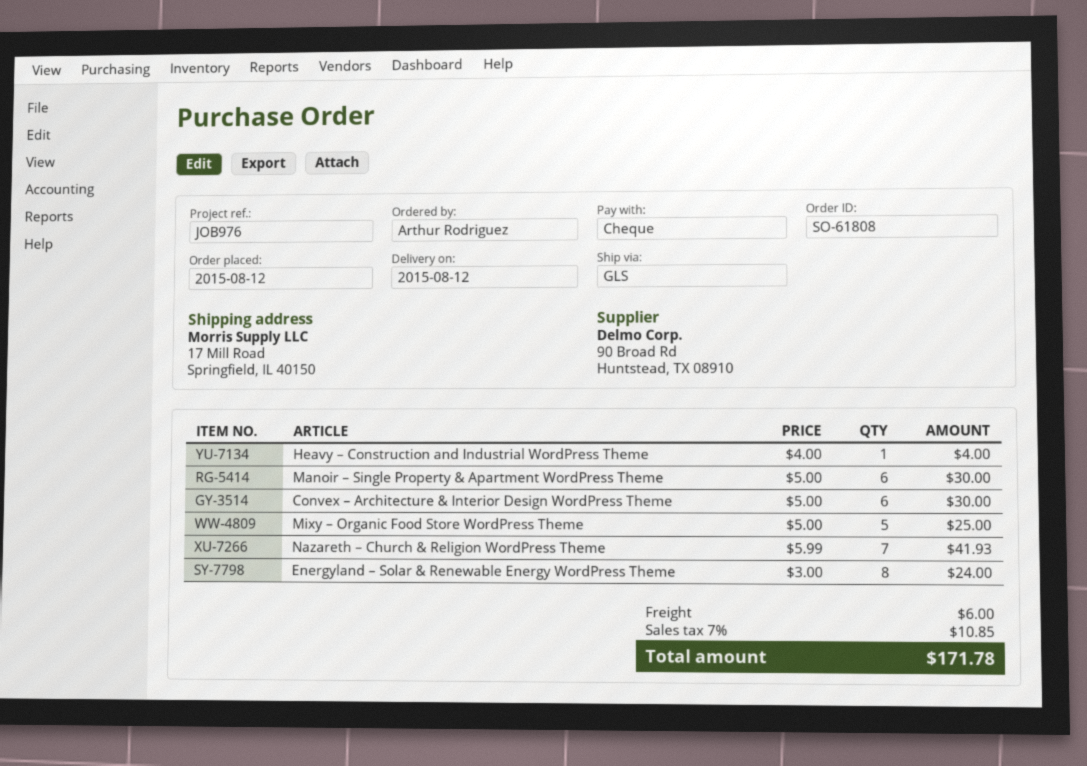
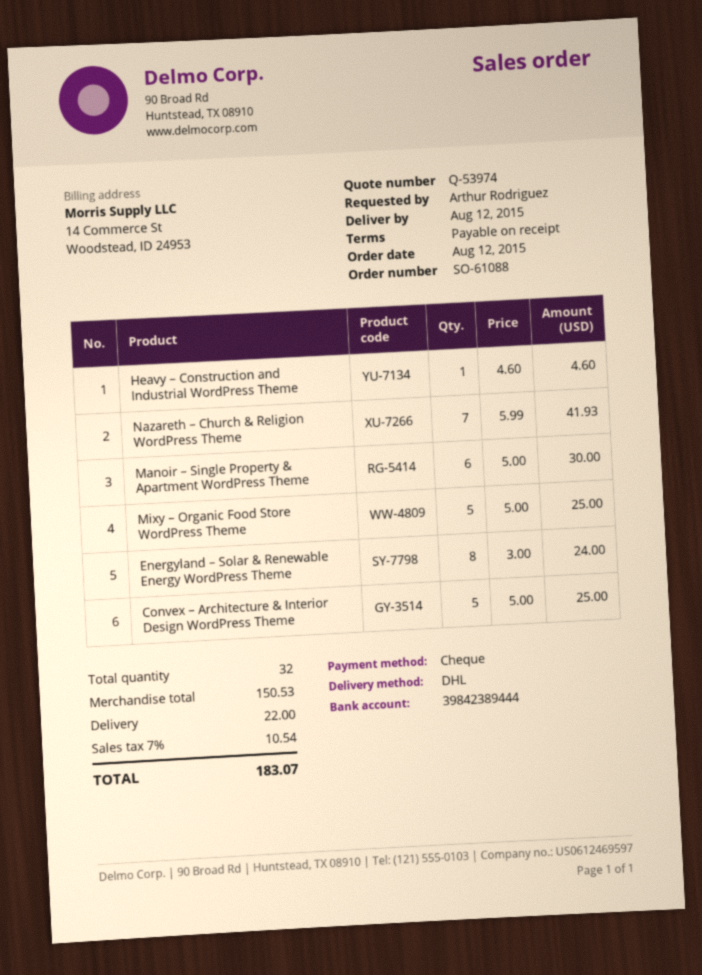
order number: SO-61808 -> SO-61088
shipping method: GLS -> DHL
Heavy – Construction and Industrial WordPress Theme: 1 x 4.00 = 4.00 -> 1 x 4.60 = 4.60
Convex – Architecture & Interior Design WordPress Theme: 6 x 5.00 = 30.00 -> 5 x 5.00 = 25.00
shipping: 6.00 -> 22.00
tax: 7% = 10.85 -> 7% = 10.54
total: 171.78 -> 183.07

